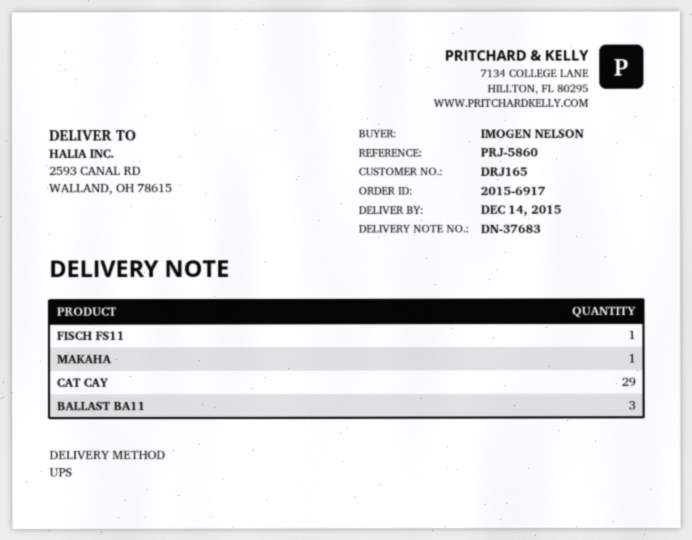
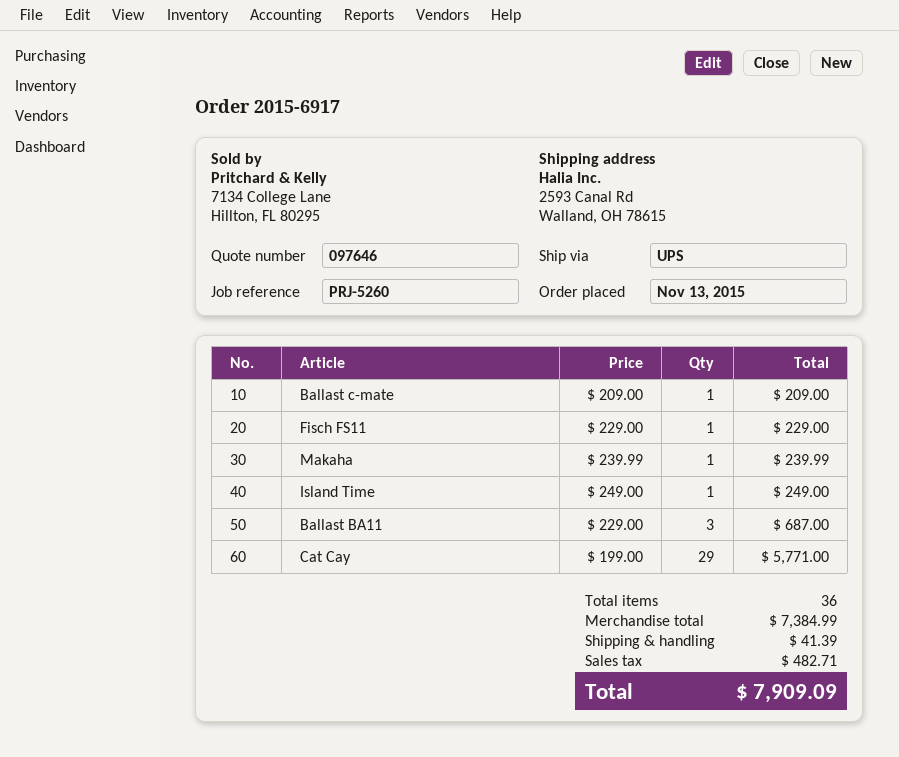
reference: PRJ-5860 -> PRJ-5260
Ballast c-mate: none -> 1
Island Time: none -> 1

